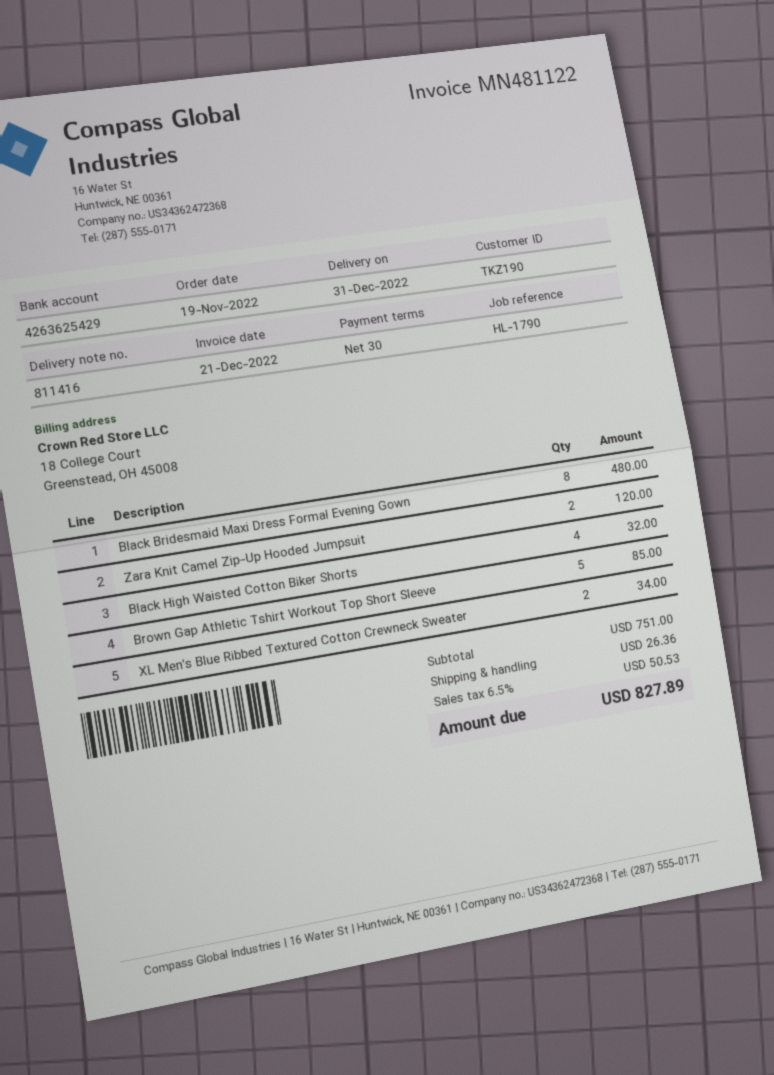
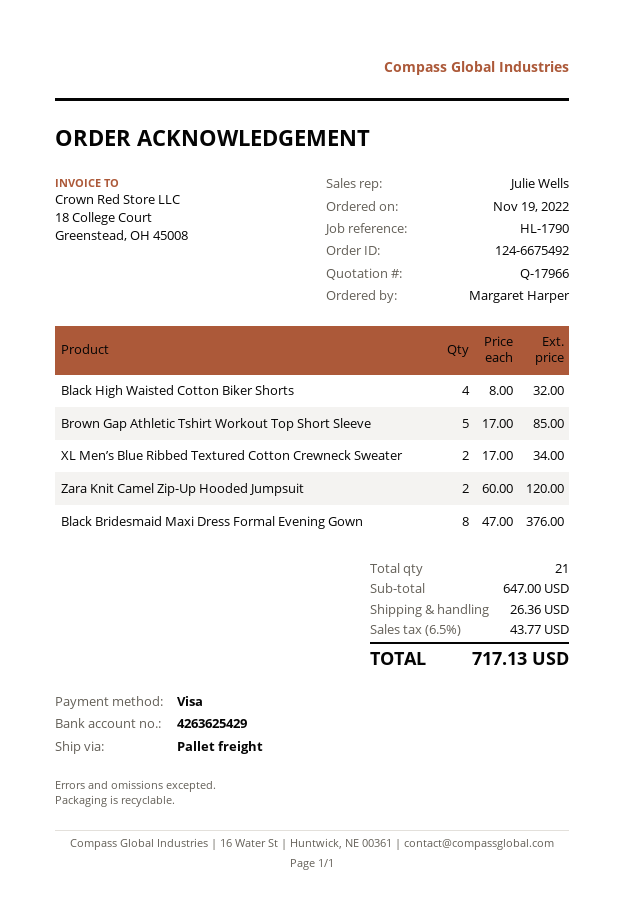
Black Bridesmaid Maxi Dress Formal Evening Gown: 8 for 480.00 -> 8 for 376.00
subtotal: 751.00 -> 647.00
tax: 6.5% = 50.53 -> 6.5% = 43.77
total: 827.89 -> 717.13

